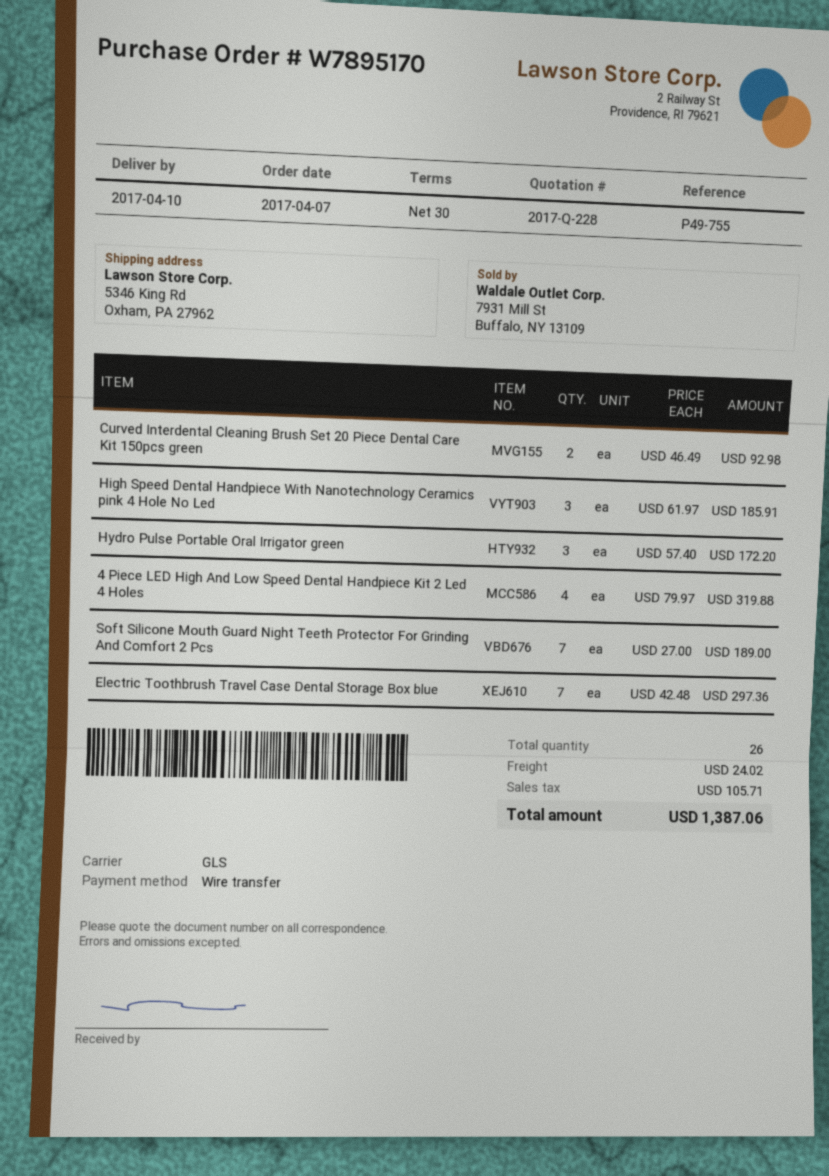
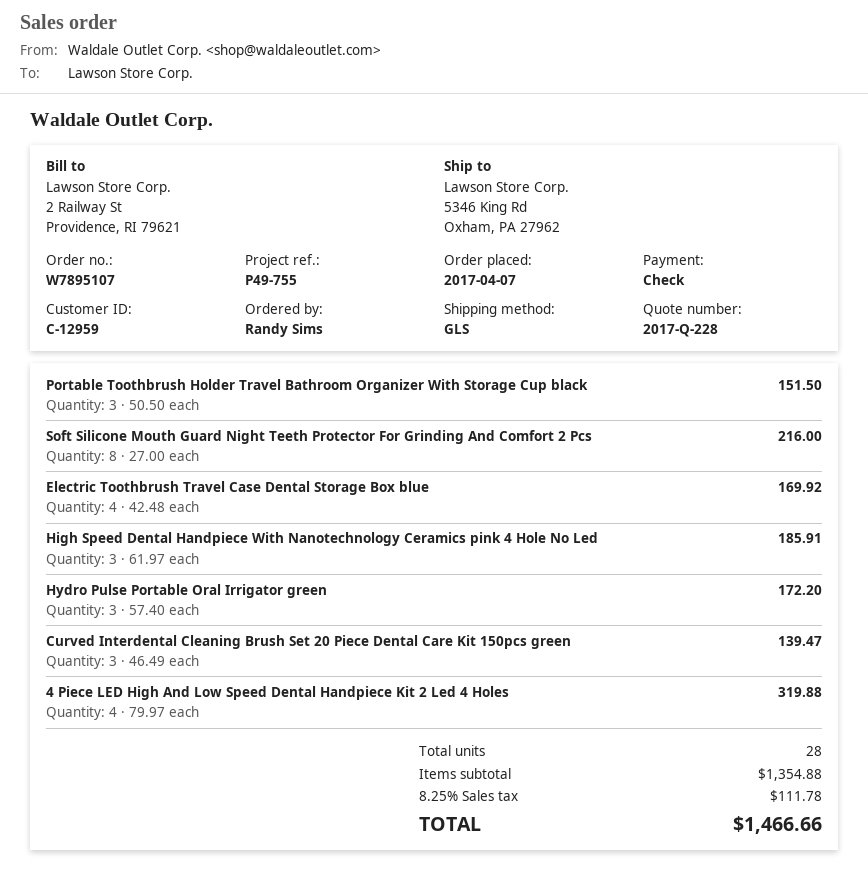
order number: W7895170 -> W7895107
payment method: bank transfer -> cheque
Curved Interdental Cleaning Brush Set 20 Piece Dental Care Kit 150pcs green: 2 x 46.49 = 92.98 -> 3 x 46.49 = 139.47
Soft Silicone Mouth Guard Night Teeth Protector For Grinding And Comfort 2 Pcs: 7 x 27.00 = 189.00 -> 8 x 27.00 = 216.00
Electric Toothbrush Travel Case Dental Storage Box blue: 7 x 42.48 = 297.36 -> 4 x 42.48 = 169.92
Portable Toothbrush Holder Travel Bathroom Organizer With Storage Cup black: none -> 3 x 50.50 = 151.50
total quantity: 26 -> 28
shipping: 24.02 -> none
tax: 105.71 -> 111.78
total: 1387.06 -> 1466.66

